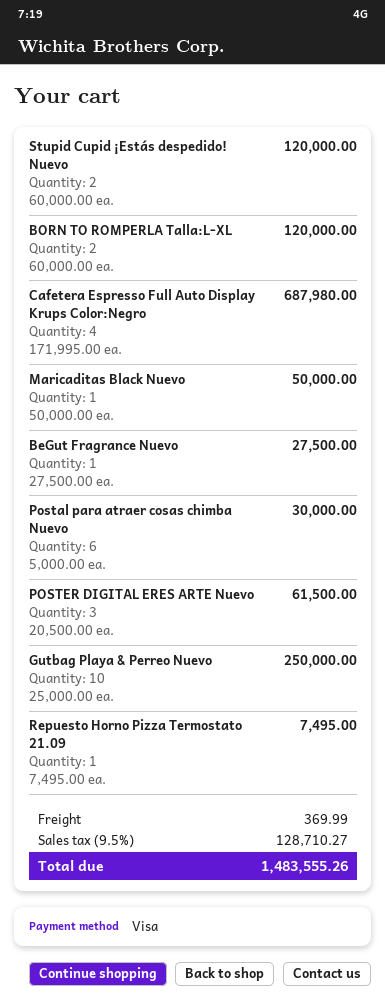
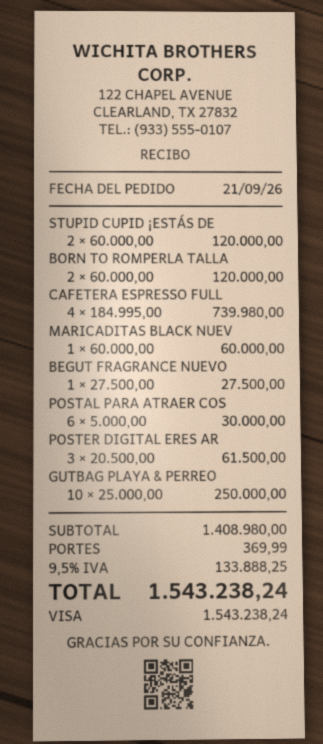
Cafetera Espresso Full Auto Display Krups Color:Negro: 4 x 171995.00 = 687980.00 -> 4 x 184995.00 = 739980.00
Maricaditas Black Nuevo: 1 x 50000.00 = 50000.00 -> 1 x 60000.00 = 60000.00
Repuesto Horno Pizza Termostato 21.09: 1 x 7495.00 = 7495.00 -> none
tax: 9.5% = 128710.27 -> 9.5% = 133888.25
total: 1483555.26 -> 1543238.24

